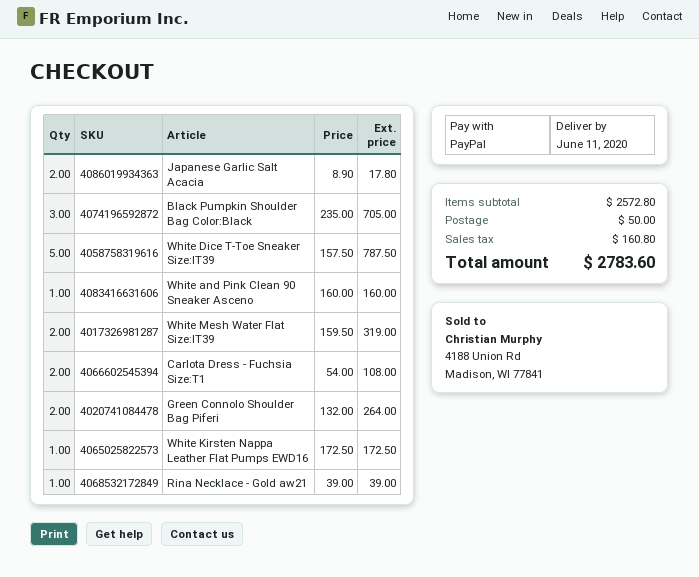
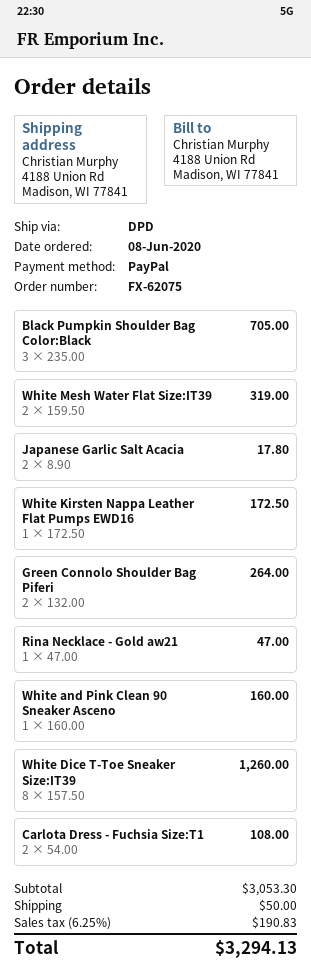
White Dice T-Toe Sneaker Size:IT39: 5 x 157.50 = 787.50 -> 8 x 157.50 = 1260.00
Rina Necklace - Gold aw21: 1 x 39.00 = 39.00 -> 1 x 47.00 = 47.00
subtotal: 2572.80 -> 3053.30
tax: 160.80 -> 190.83
total: 2783.60 -> 3294.13

